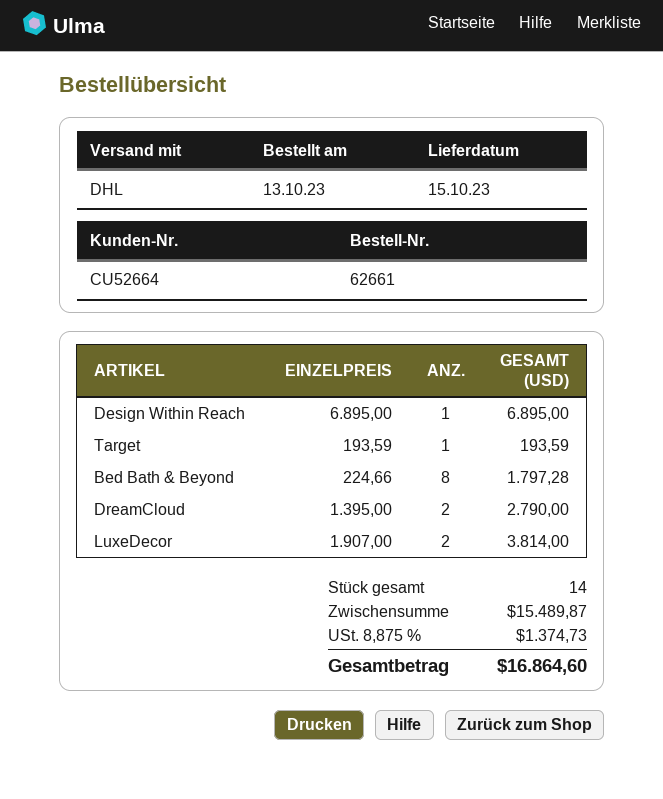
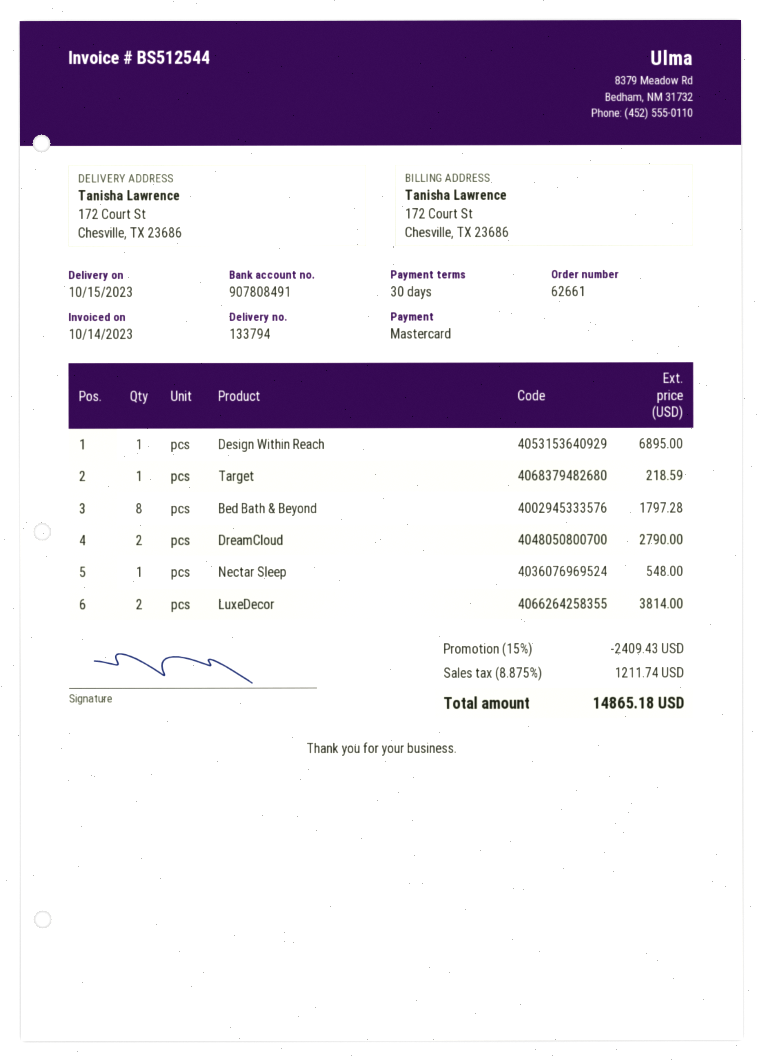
Target: 1 for 193.59 -> 1 for 218.59
Nectar Sleep: none -> 1 for 548.00
discount: none -> 15% = 2409.43
tax: 8.875% = 1374.73 -> 8.875% = 1211.74
total: 16864.60 -> 14865.18

